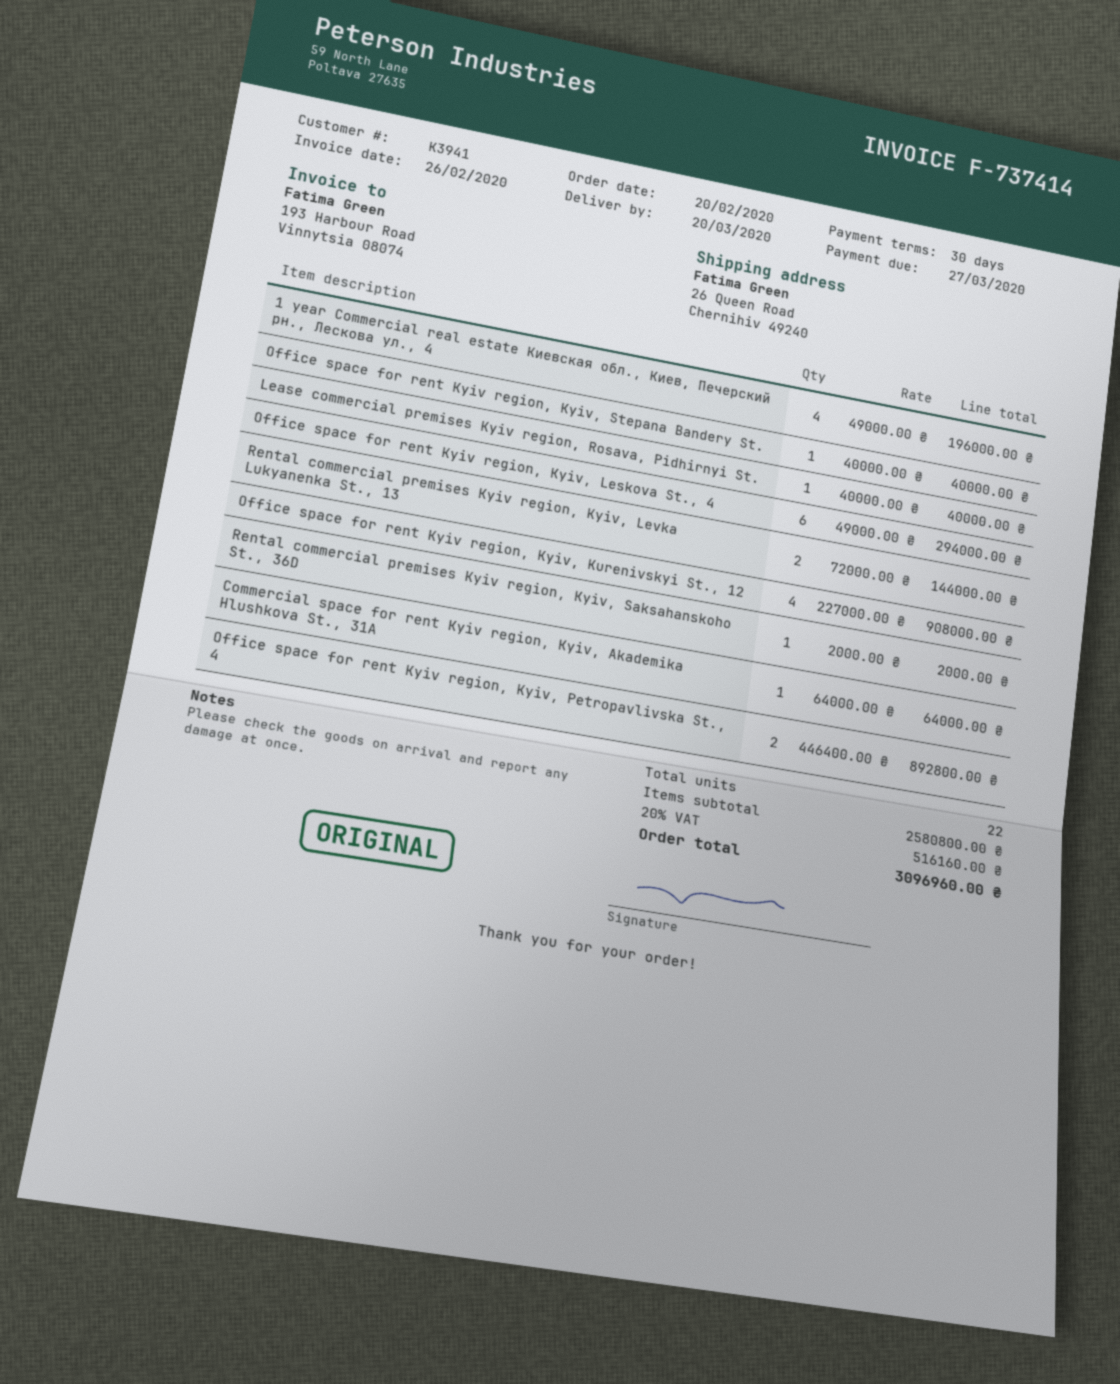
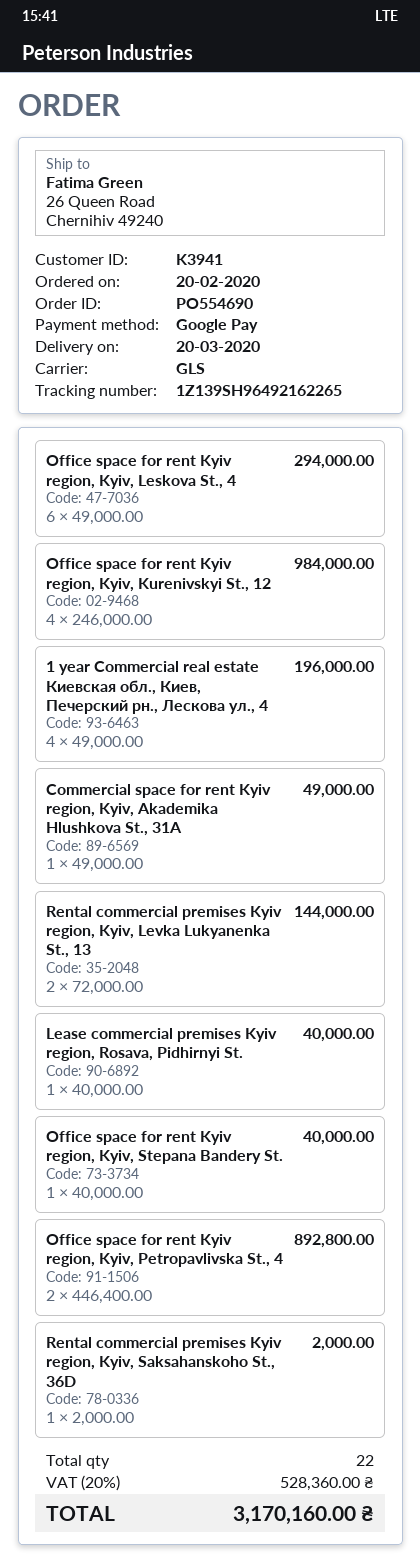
Office space for rent Kyiv region, Kyiv, Kurenivskyi St., 12: 4 x 227000.00 = 908000.00 -> 4 x 246000.00 = 984000.00
Commercial space for rent Kyiv region, Kyiv, Akademika Hlushkova St., 31A: 1 x 64000.00 = 64000.00 -> 1 x 49000.00 = 49000.00
tax: 20% = 516160.00 -> 20% = 528360.00
total: 3096960.00 -> 3170160.00

